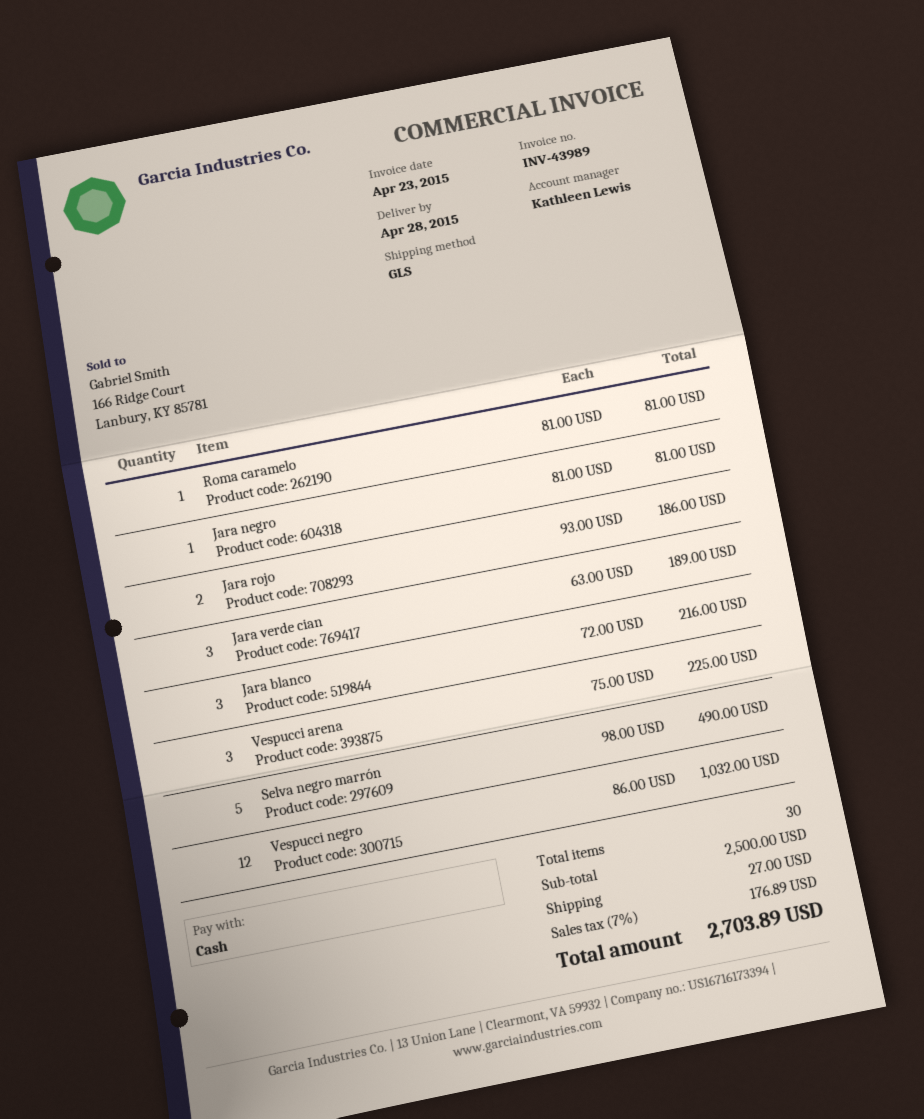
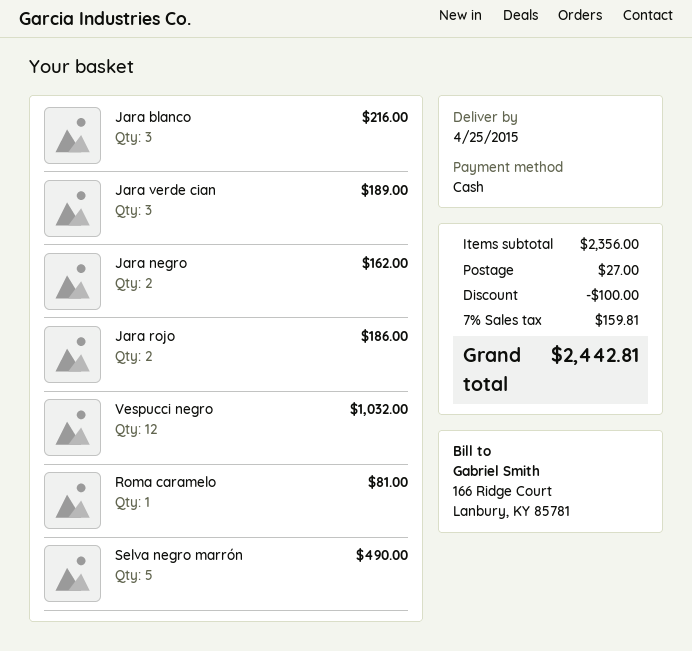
delivery date: 2015-04-28 -> 2015-04-25
Jara negro: 1 for 81.00 -> 2 for 162.00
Vespucci arena: 3 for 225.00 -> none
subtotal: 2500.00 -> 2356.00
discount: none -> 100.00
tax: 7% = 176.89 -> 7% = 159.81
total: 2703.89 -> 2442.81

